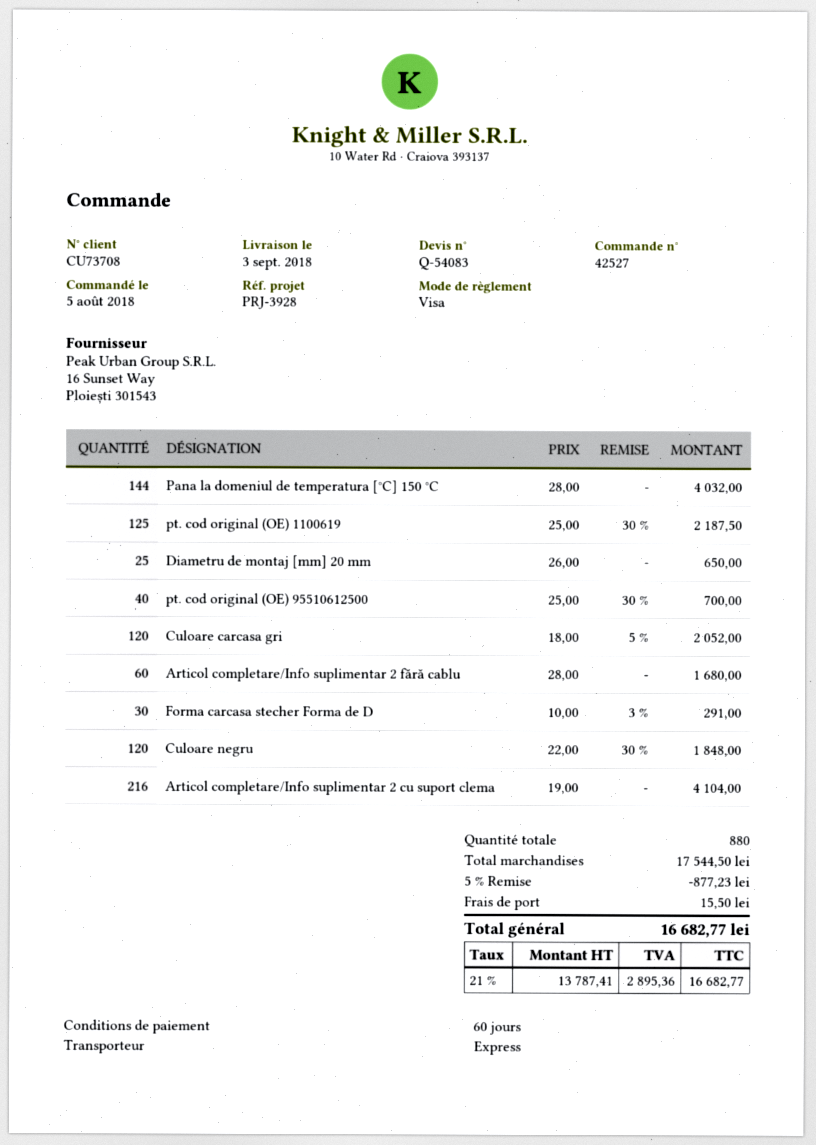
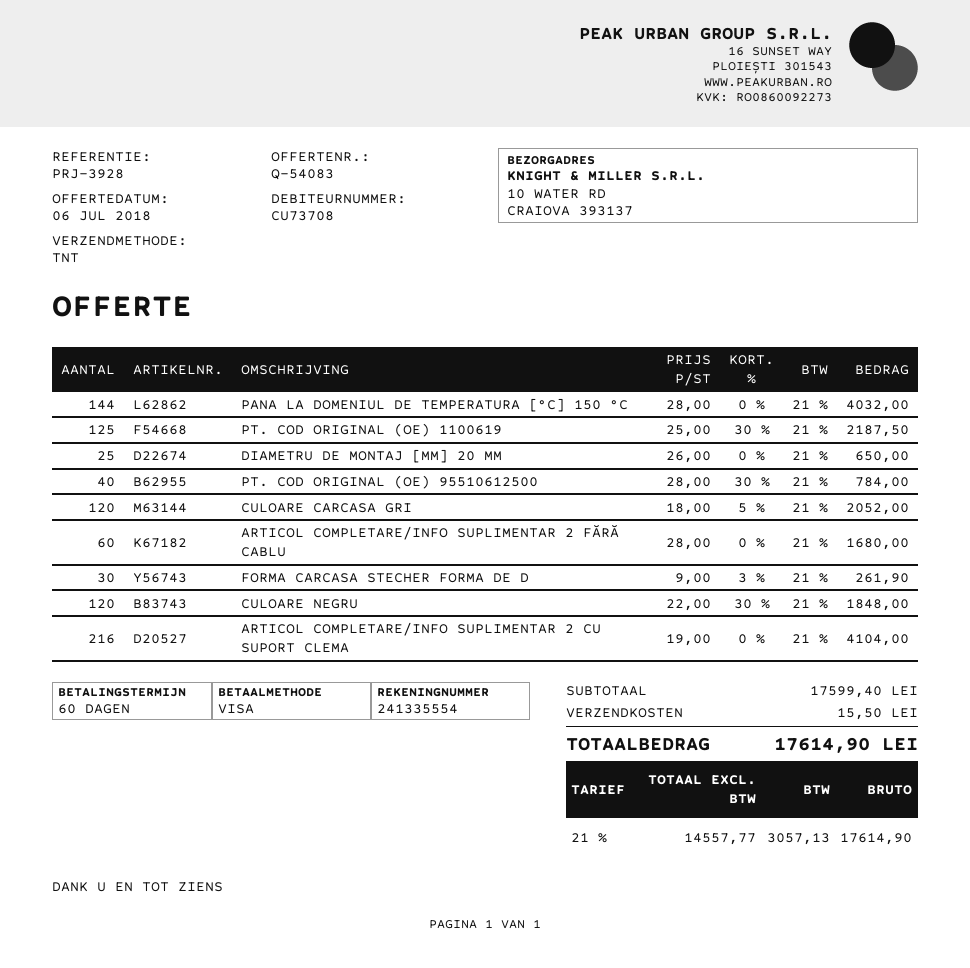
shipping method: express -> TNT
pt. cod original (OE) 95510612500: 40 x 25.00 - 30% = 700.00 -> 40 x 28.00 - 30% = 784.00
Forma carcasa stecher Forma de D: 30 x 10.00 - 3% = 291.00 -> 30 x 9.00 - 3% = 261.90
subtotal: 17544.50 -> 17599.40
discount: 5% = 877.23 -> none
net: 13787.41 -> 14557.77
tax: 21% = 2895.36 -> 21% = 3057.13
total: 16682.77 -> 17614.90

